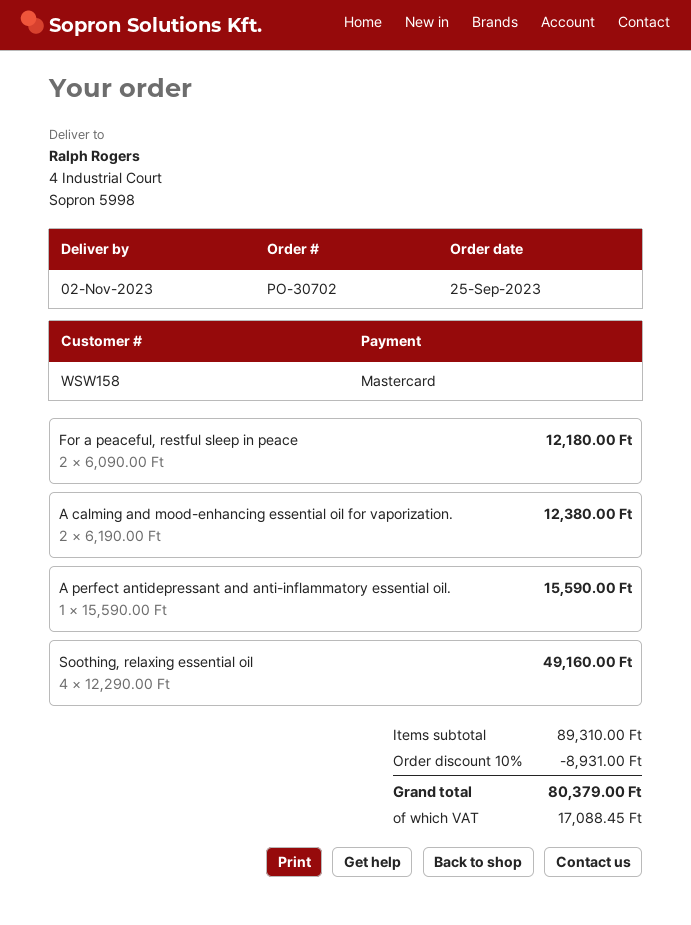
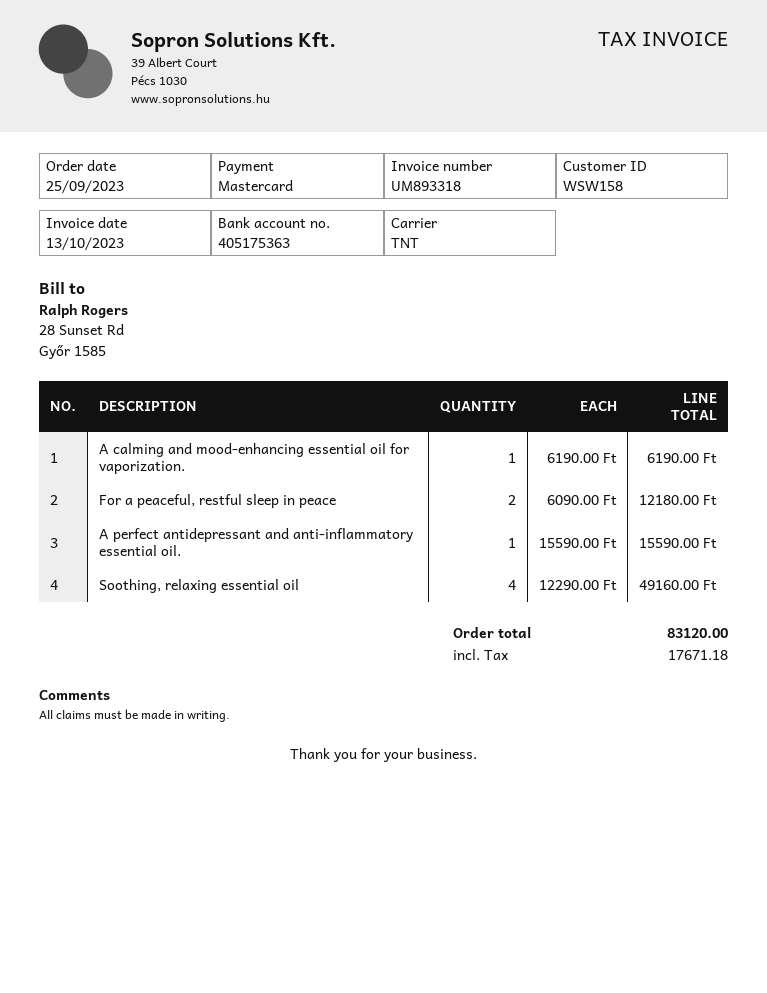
A calming and mood-enhancing essential oil for vaporization.: 2 x 6190.00 = 12380.00 -> 1 x 6190.00 = 6190.00
discount: 10% = 8931.00 -> none
tax: 17088.45 -> 17671.18
total: 80379.00 -> 83120.00

